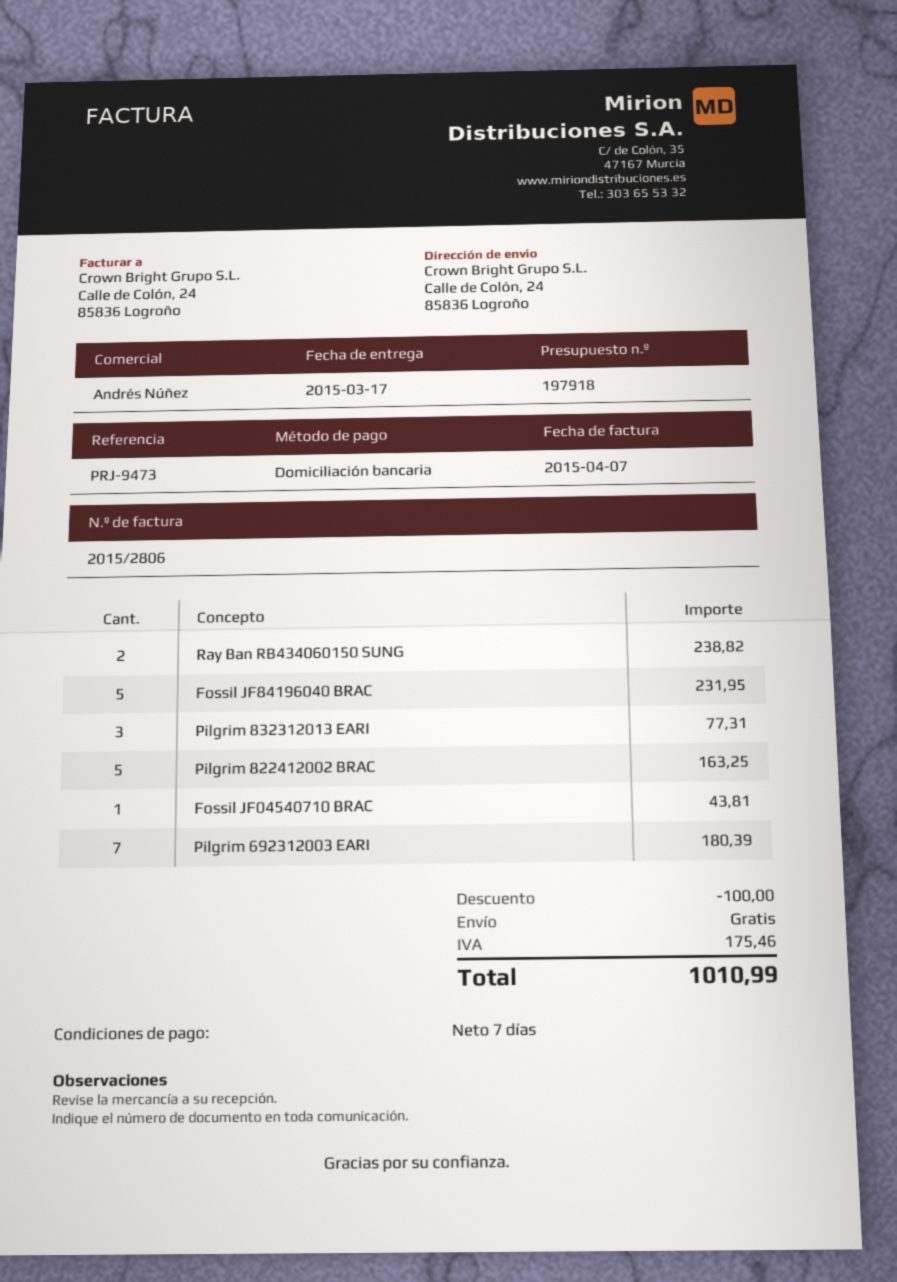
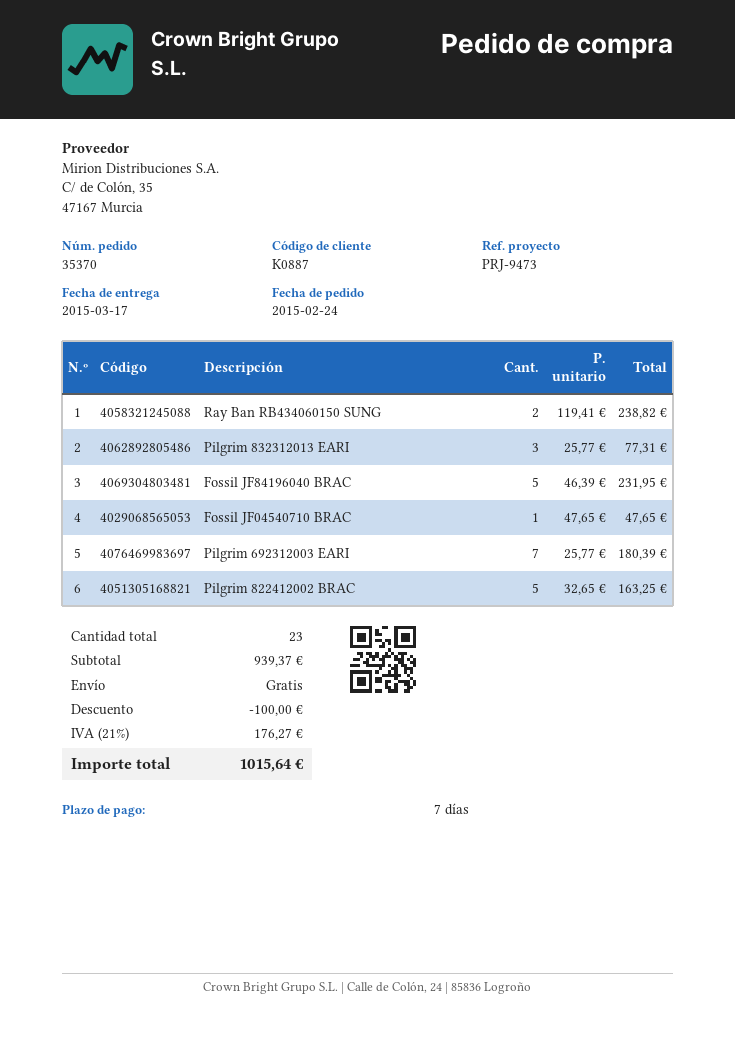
Fossil JF04540710 BRAC: 1 for 43.81 -> 1 for 47.65
tax: 175.46 -> 176.27
total: 1010.99 -> 1015.64

